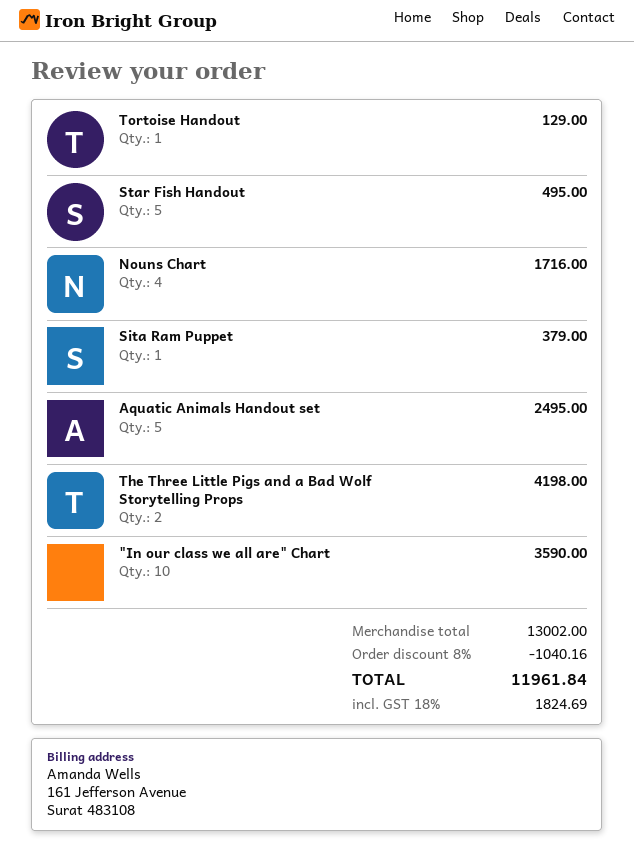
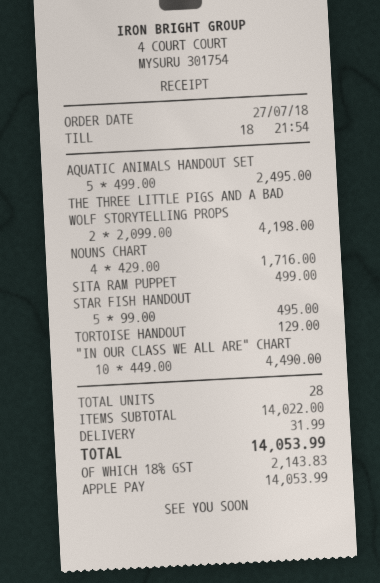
Sita Ram Puppet: 1 for 379.00 -> 1 for 499.00
"In our class we all are" Chart: 10 for 3590.00 -> 10 for 4490.00
subtotal: 13002.00 -> 14022.00
discount: 8% = 1040.16 -> none
shipping: none -> 31.99
tax: 18% = 1824.69 -> 18% = 2143.83
total: 11961.84 -> 14053.99

